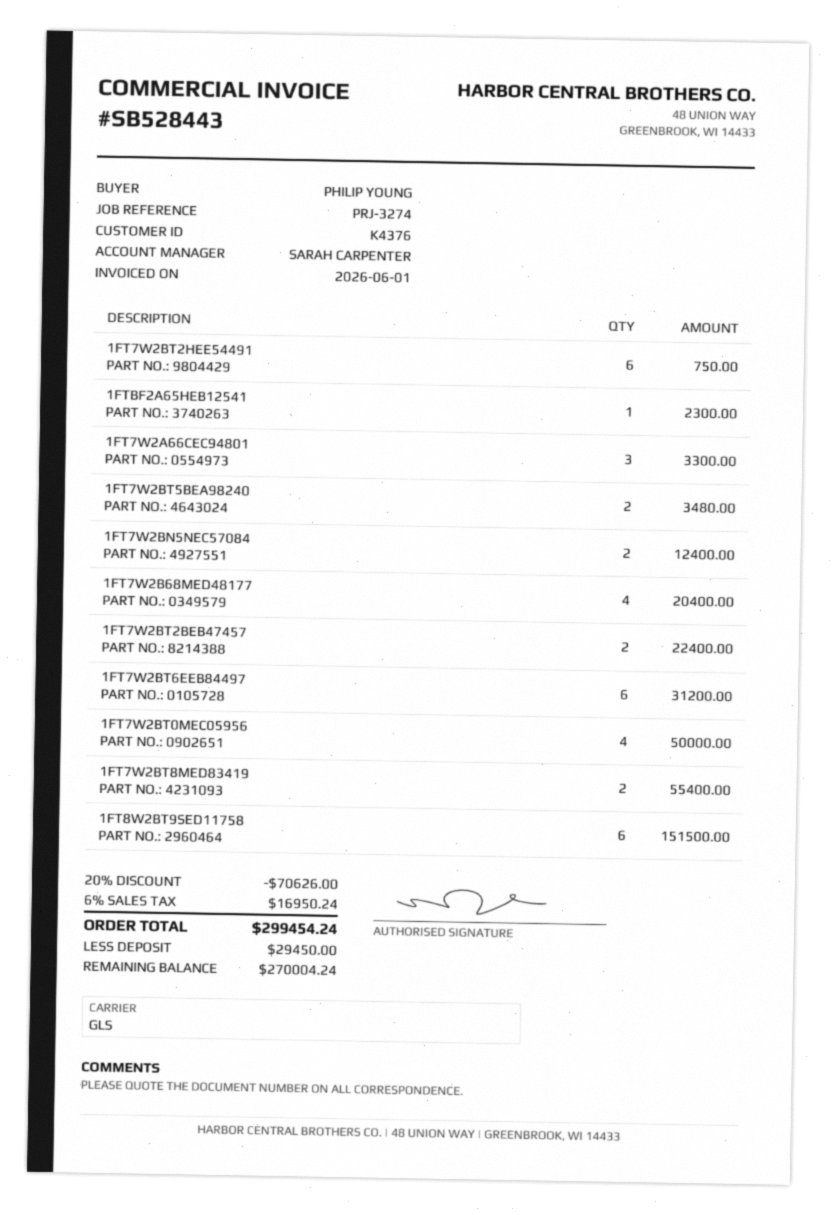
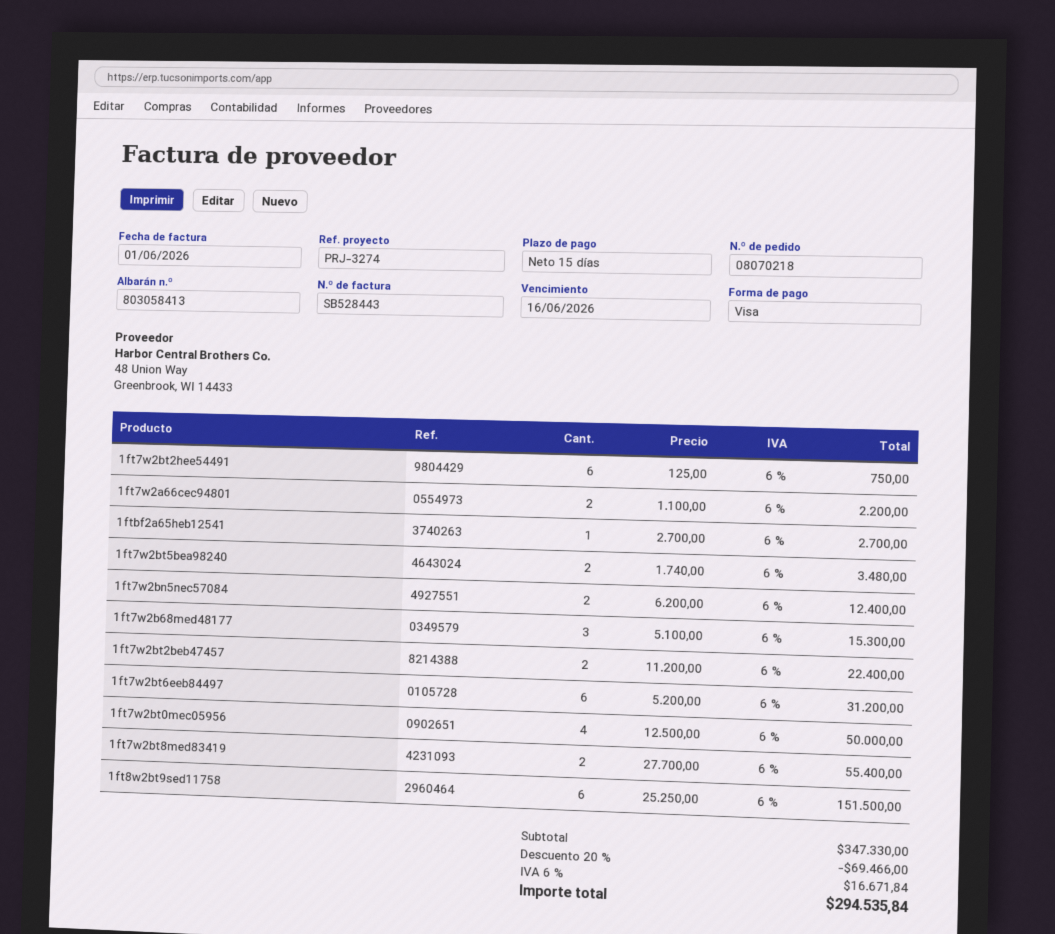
1FTBF2A65HEB12541: 1 for 2300.00 -> 1 for 2700.00
1FT7W2A66CEC94801: 3 for 3300.00 -> 2 for 2200.00
1FT7W2B68MED48177: 4 for 20400.00 -> 3 for 15300.00
discount: 20% = 70626.00 -> 20% = 69466.00
tax: 6% = 16950.24 -> 6% = 16671.84
total: 299454.24 -> 294535.84

